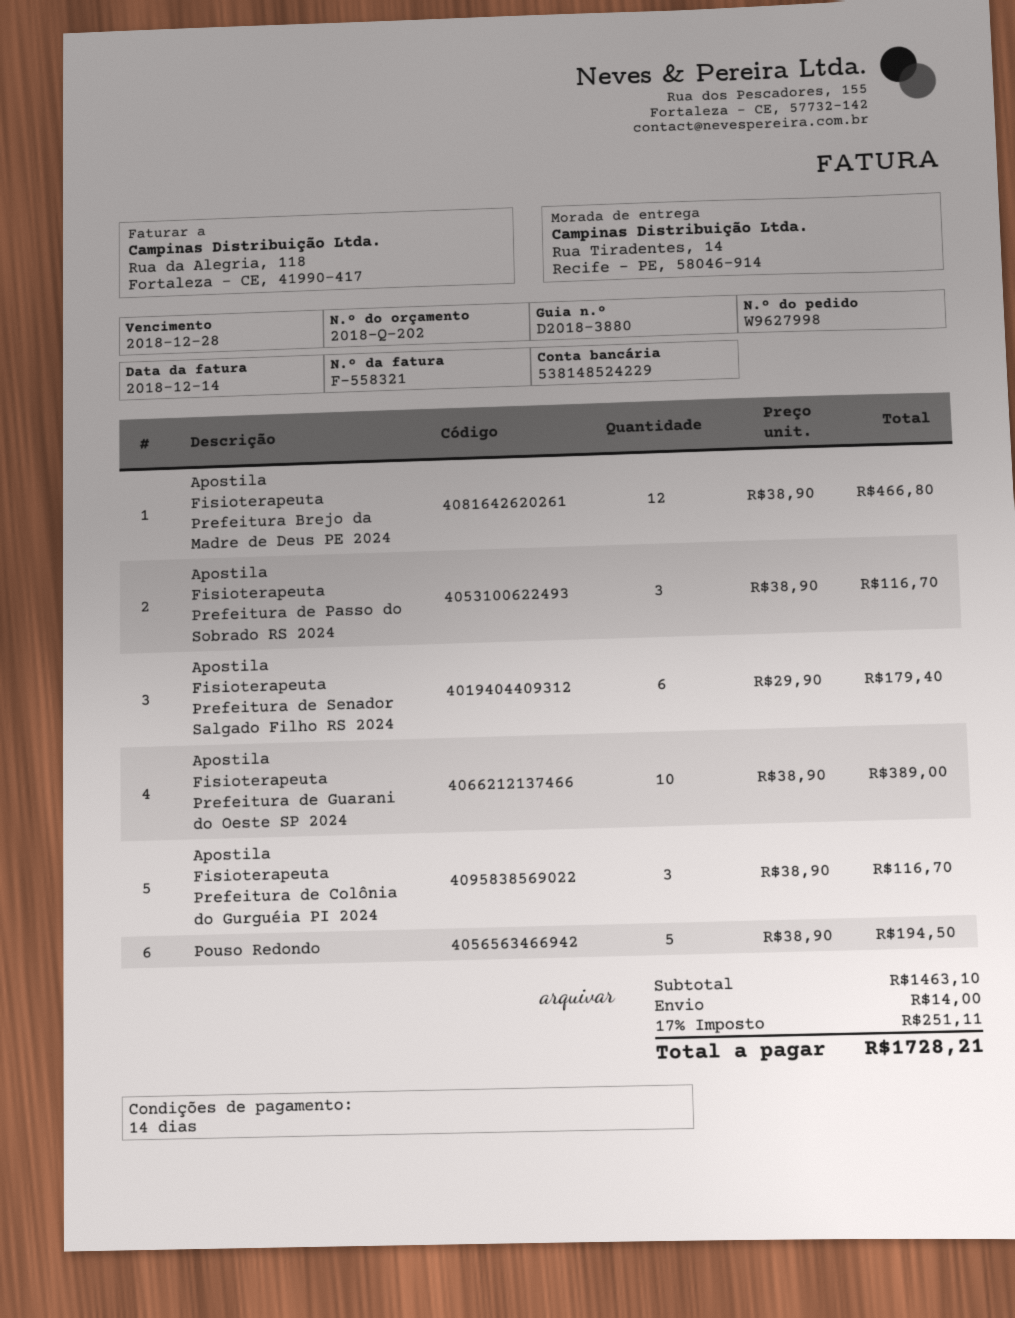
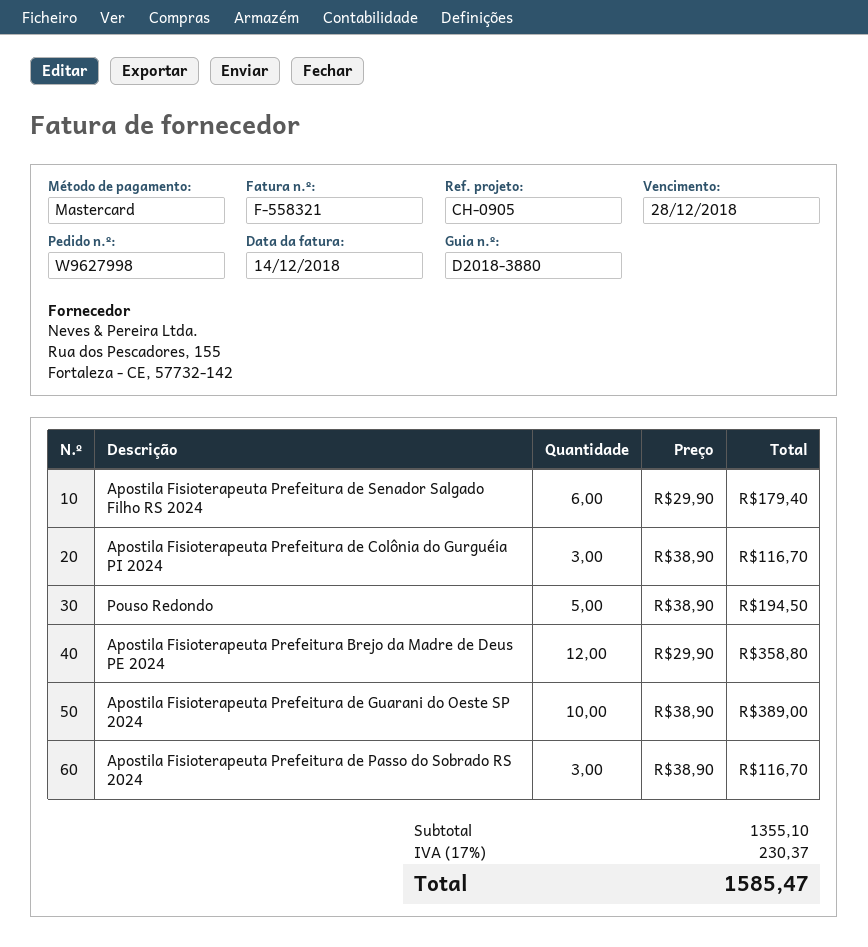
Apostila Fisioterapeuta Prefeitura Brejo da Madre de Deus PE 2024: 12 x 38.90 = 466.80 -> 12 x 29.90 = 358.80
subtotal: 1463.10 -> 1355.10
shipping: 14.00 -> none
tax: 17% = 251.11 -> 17% = 230.37
total: 1728.21 -> 1585.47

